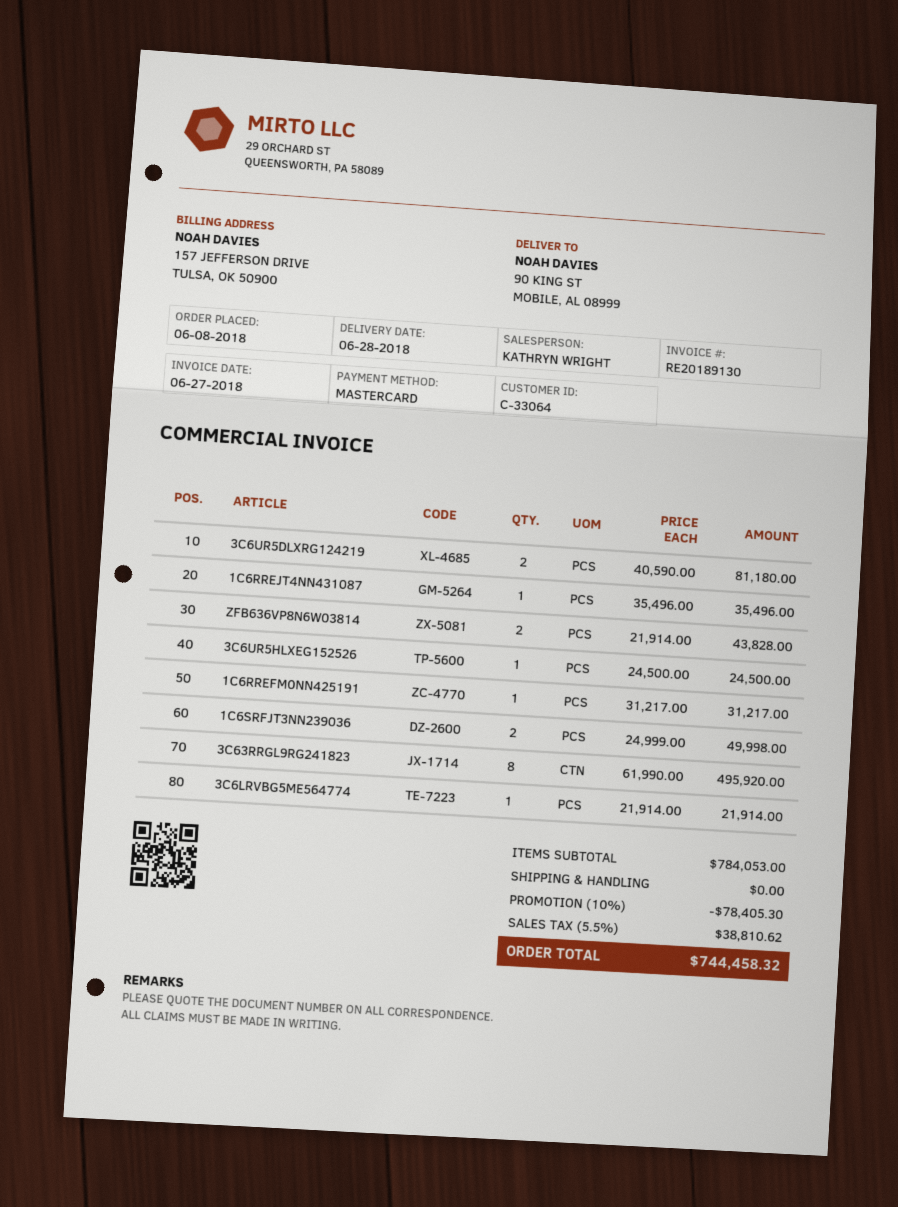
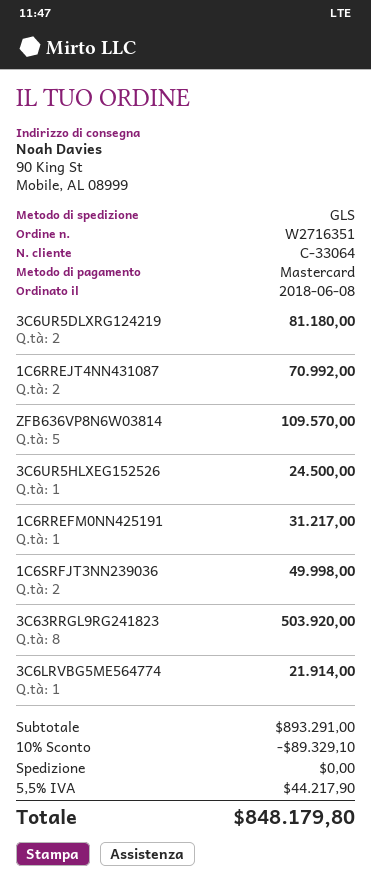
1C6RREJT4NN431087: 1 for 35496.00 -> 2 for 70992.00
ZFB636VP8N6W03814: 2 for 43828.00 -> 5 for 109570.00
3C63RRGL9RG241823: 8 for 495920.00 -> 8 for 503920.00
subtotal: 784053.00 -> 893291.00
discount: 10% = 78405.30 -> 10% = 89329.10
tax: 5.5% = 38810.62 -> 5.5% = 44217.90
total: 744458.32 -> 848179.80

